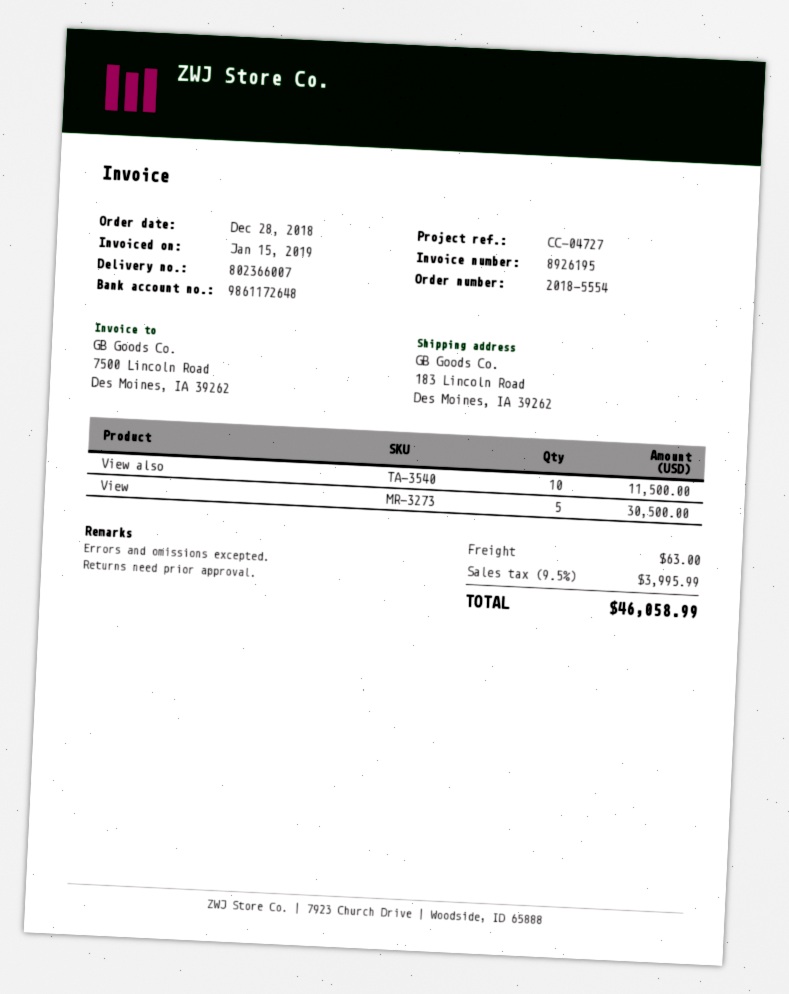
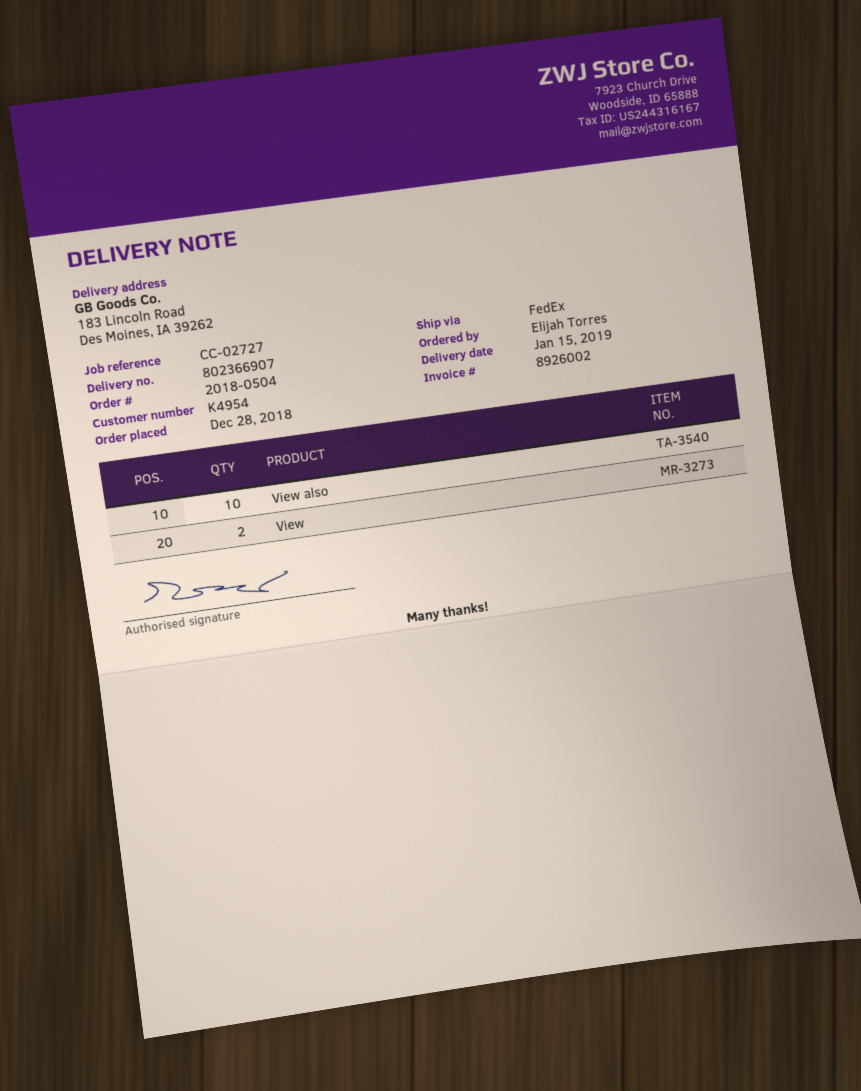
order number: 2018-5554 -> 2018-0504
delivery note number: 802366007 -> 802366907
invoice number: 8926195 -> 8926002
reference: CC-04727 -> CC-02727
View: 5 -> 2

